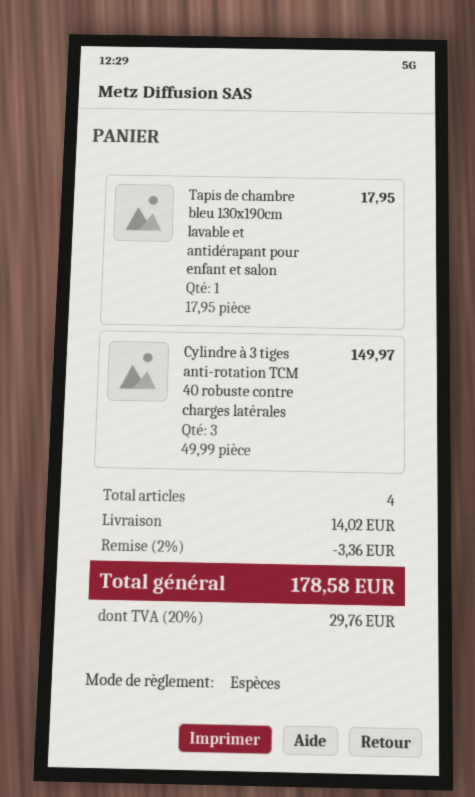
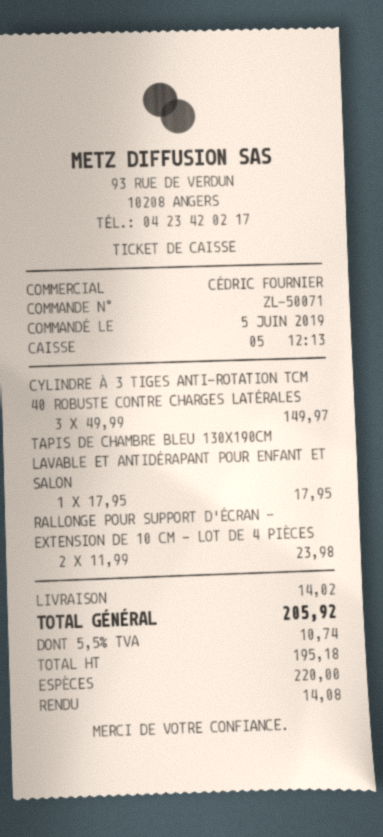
RALLONGE POUR SUPPORT D'ÉCRAN - EXTENSION DE 10 CM - LOT DE 4 PIÈCES: none -> 2 x 11.99 = 23.98
discount: 2% = 3.36 -> none
tax: 20% = 29.76 -> 5.5% = 10.74
total: 178.58 -> 205.92

